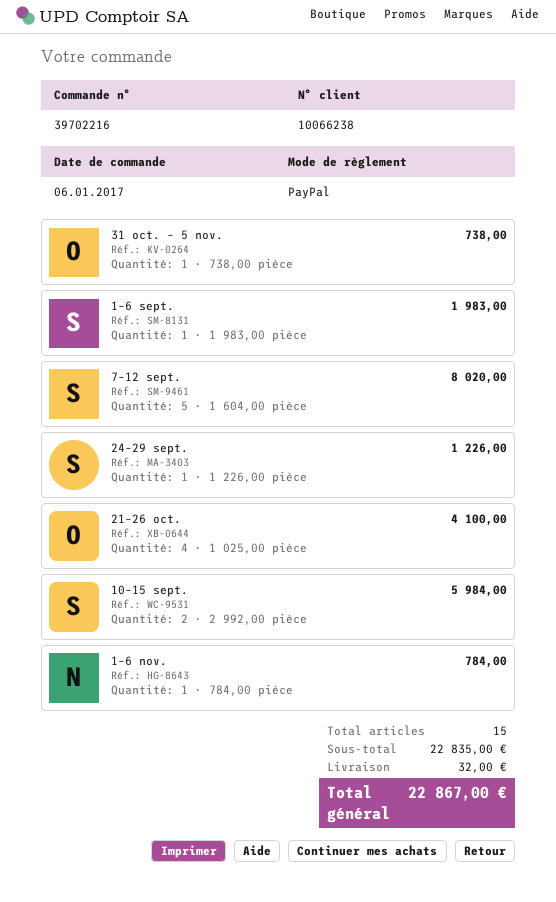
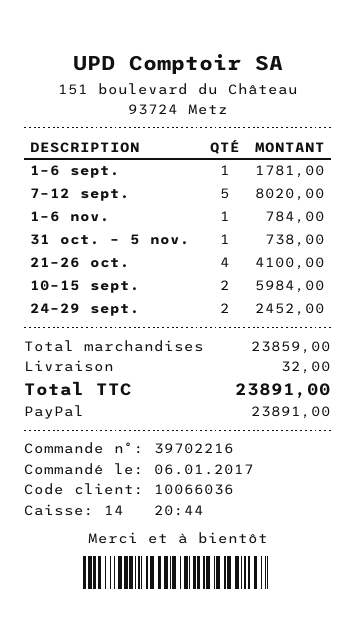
customer number: 10066238 -> 10066036
1–6 sept.: 1 for 1983.00 -> 1 for 1781.00
24–29 sept.: 1 for 1226.00 -> 2 for 2452.00
subtotal: 22835.00 -> 23859.00
total: 22867.00 -> 23891.00

